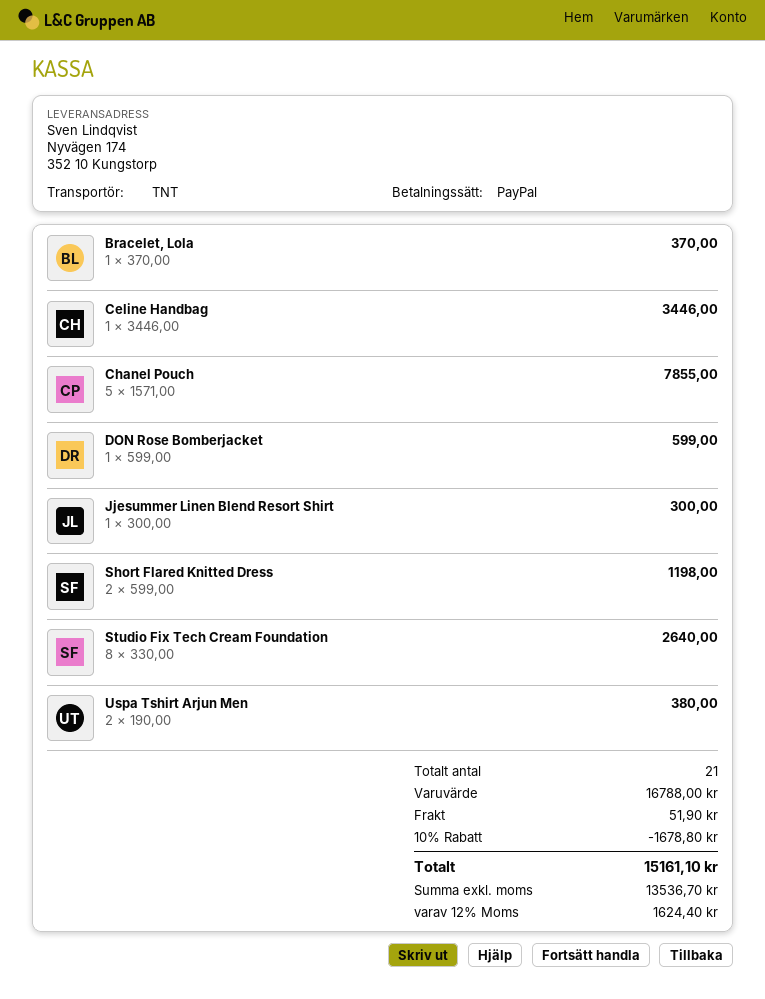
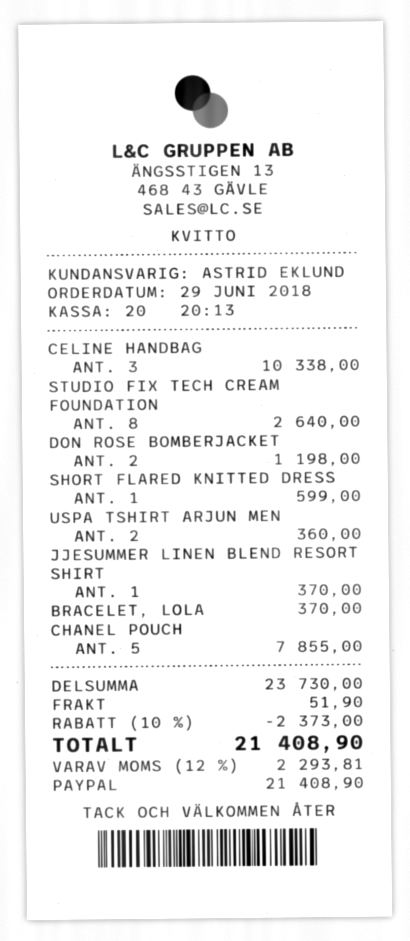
Celine Handbag: 1 for 3446.00 -> 3 for 10338.00
DON Rose Bomberjacket: 1 for 599.00 -> 2 for 1198.00
Jjesummer Linen Blend Resort Shirt: 1 for 300.00 -> 1 for 370.00
Short Flared Knitted Dress: 2 for 1198.00 -> 1 for 599.00
Uspa Tshirt Arjun Men: 2 for 380.00 -> 2 for 360.00
subtotal: 16788.00 -> 23730.00
discount: 10% = 1678.80 -> 10% = 2373.00
tax: 12% = 1624.40 -> 12% = 2293.81
total: 15161.10 -> 21408.90

